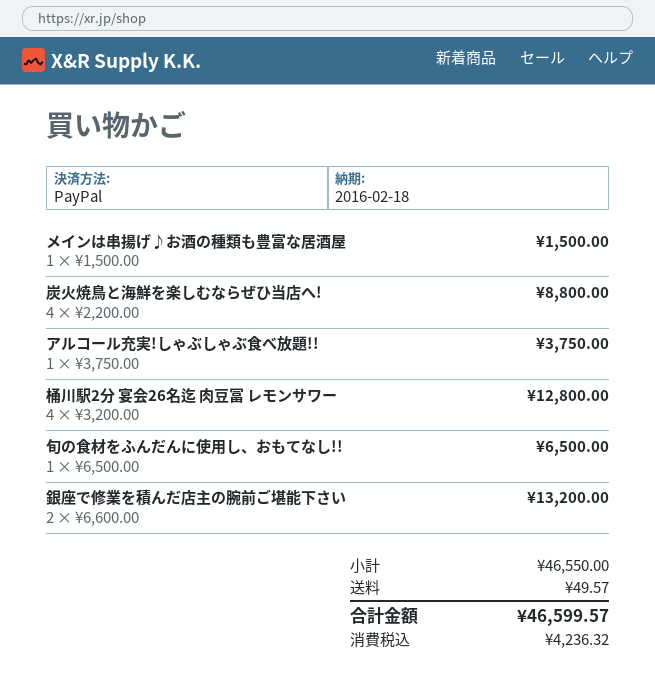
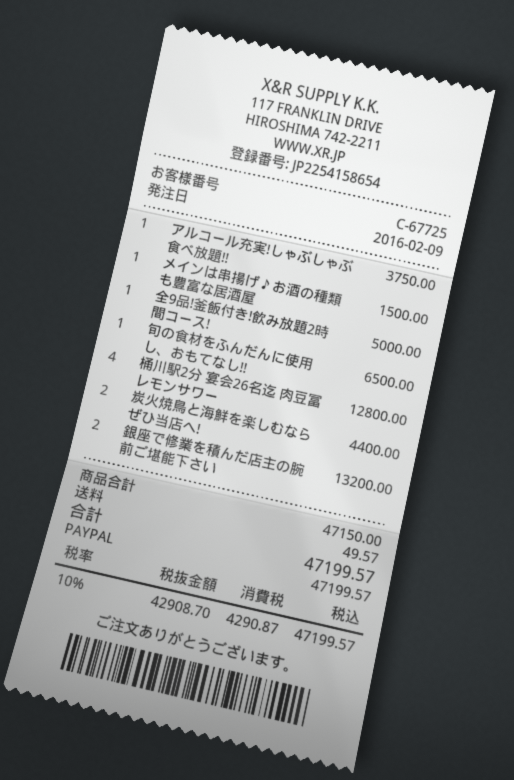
炭火焼鳥と海鮮を楽しむならぜひ当店へ!: 4 for 8800.00 -> 2 for 4400.00
全9品!釜飯付き!飲み放題2時間コース!: none -> 1 for 5000.00
subtotal: 46550.00 -> 47150.00
tax: 4236.32 -> 4290.87
total: 46599.57 -> 47199.57

